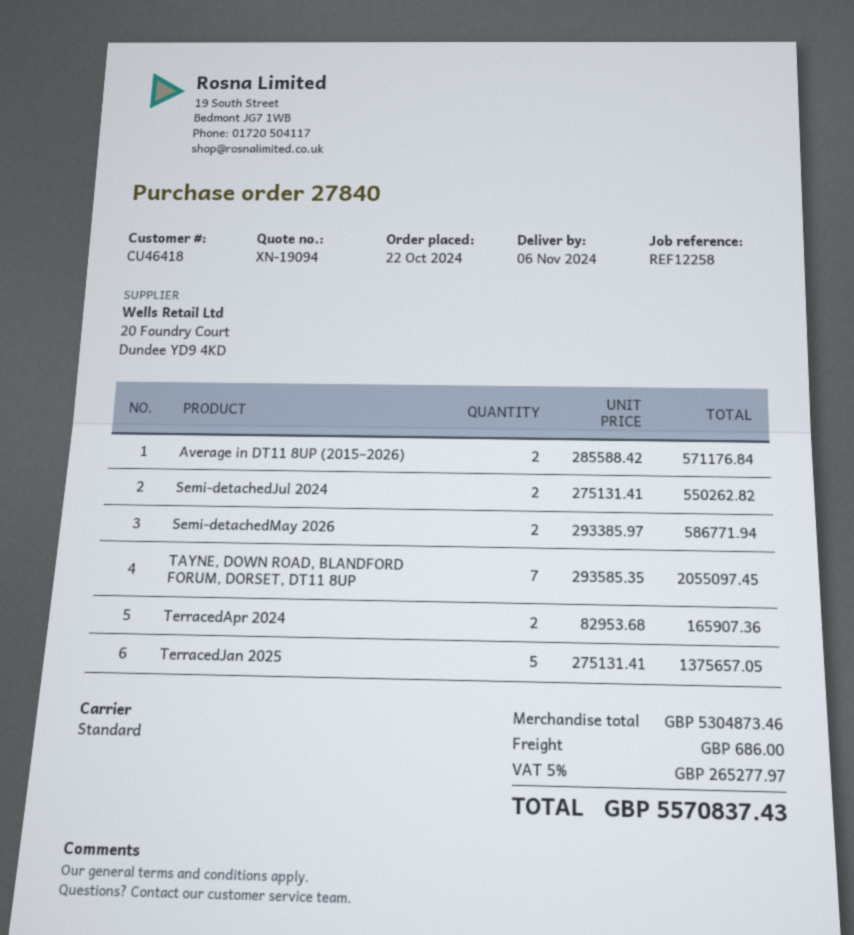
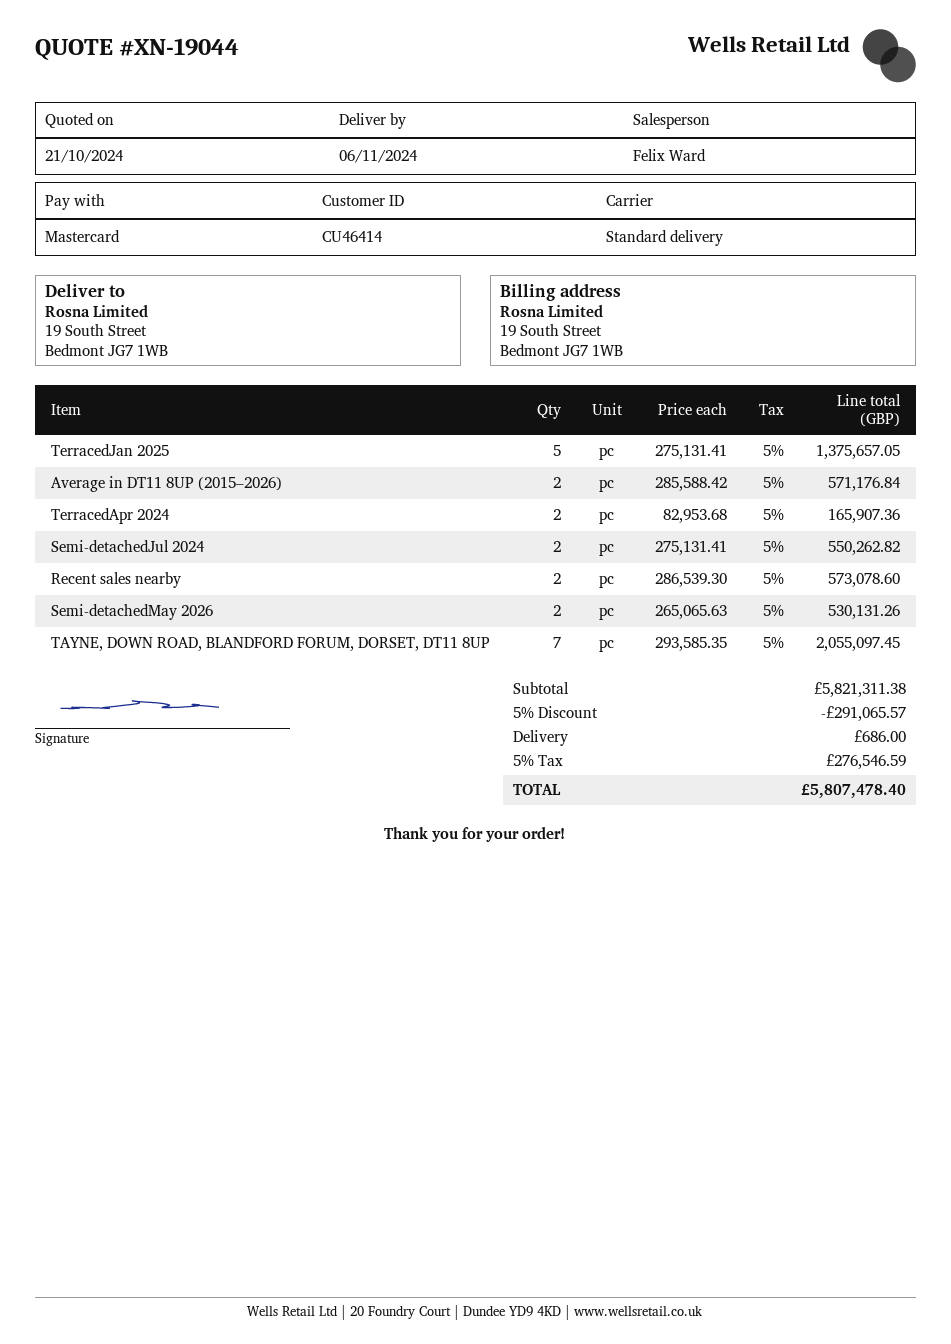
quote number: XN-19094 -> XN-19044
customer number: CU46418 -> CU46414
Semi-detachedMay 2026: 2 x 293385.97 = 586771.94 -> 2 x 265065.63 = 530131.26
Recent sales nearby: none -> 2 x 286539.30 = 573078.60
subtotal: 5304873.46 -> 5821311.38
discount: none -> 5% = 291065.57
tax: 5% = 265277.97 -> 5% = 276546.59
total: 5570837.43 -> 5807478.40

